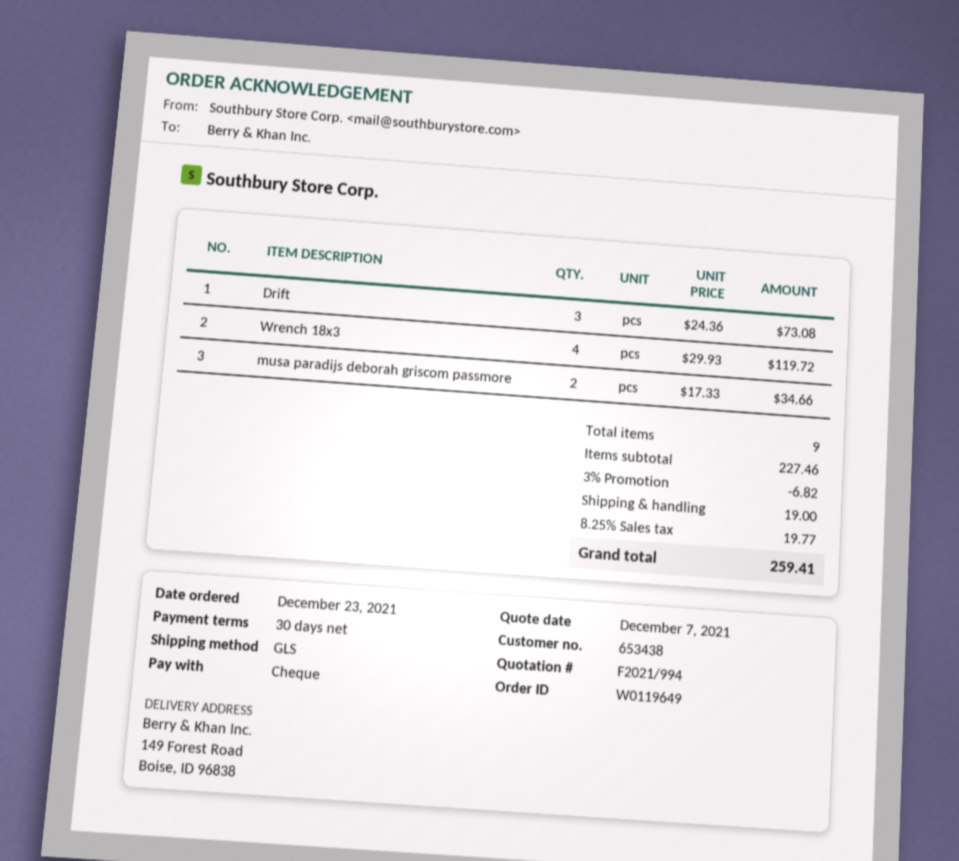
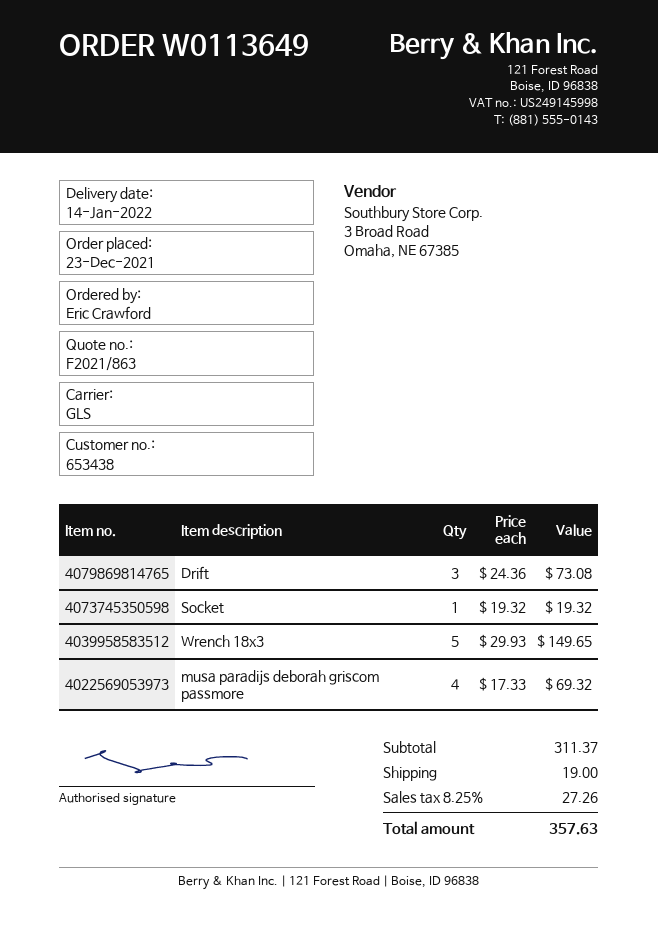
quote number: F2021/994 -> F2021/863
order number: W0119649 -> W0113649
Wrench 18x3: 4 x 29.93 = 119.72 -> 5 x 29.93 = 149.65
musa paradijs deborah griscom passmore: 2 x 17.33 = 34.66 -> 4 x 17.33 = 69.32
Socket: none -> 1 x 19.32 = 19.32
subtotal: 227.46 -> 311.37
discount: 3% = 6.82 -> none
tax: 8.25% = 19.77 -> 8.25% = 27.26
total: 259.41 -> 357.63

